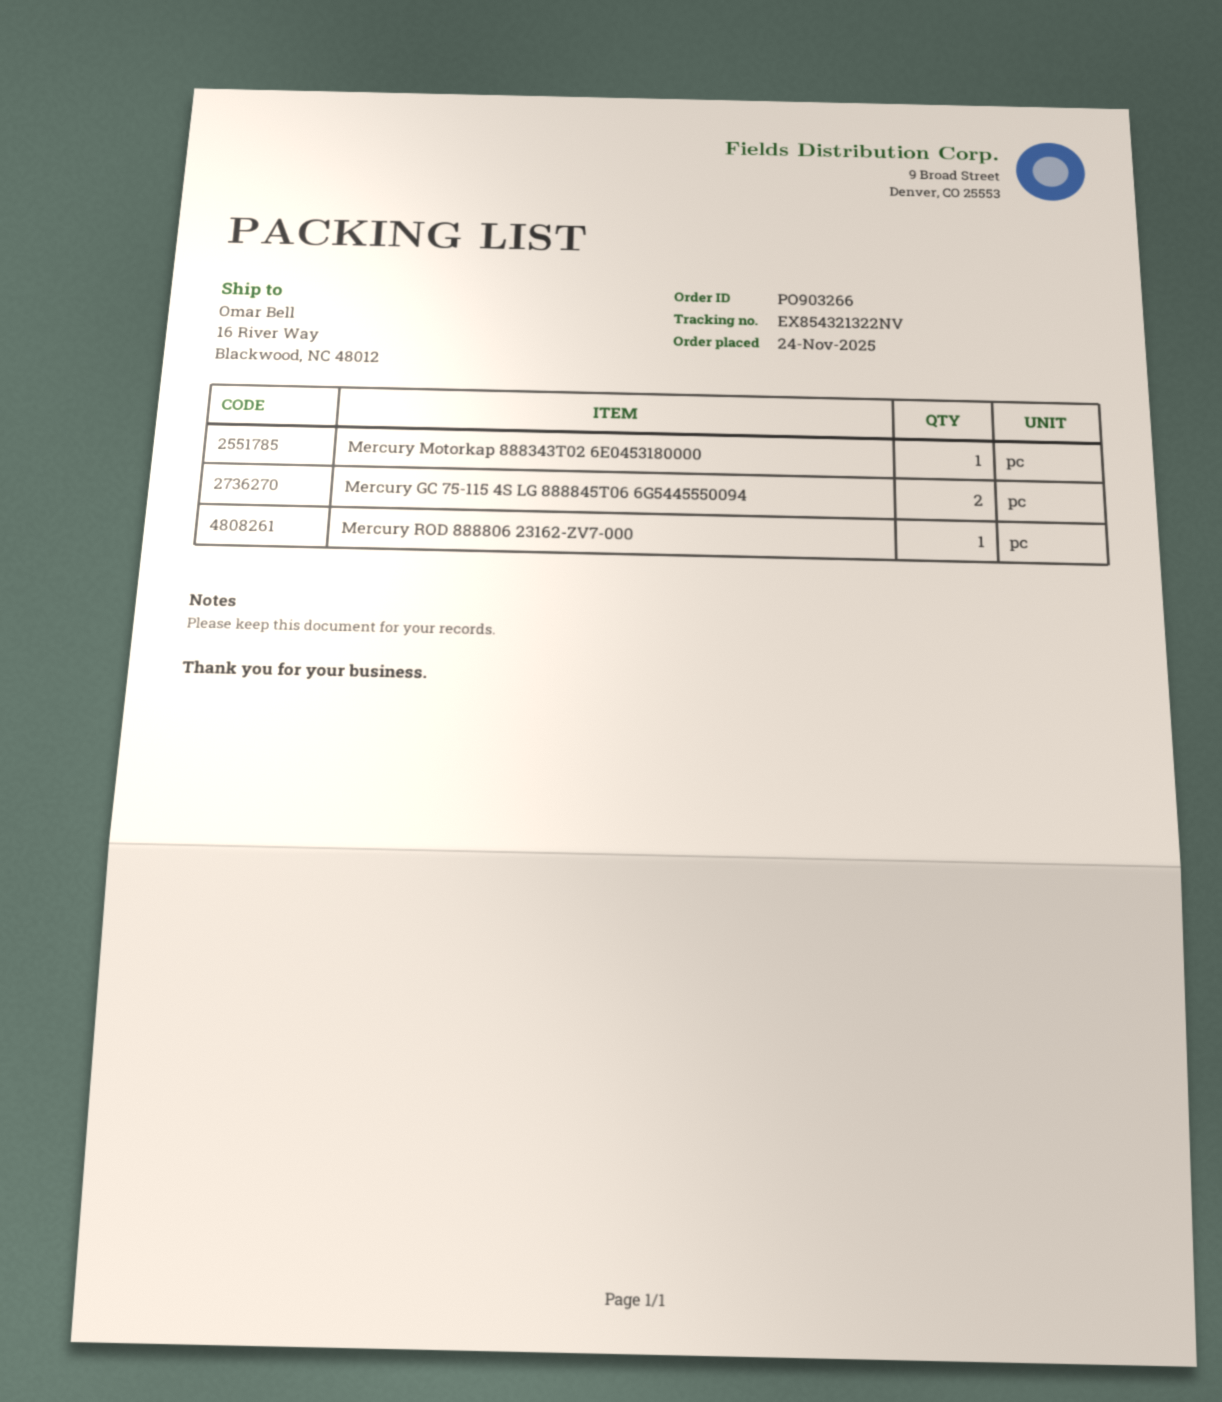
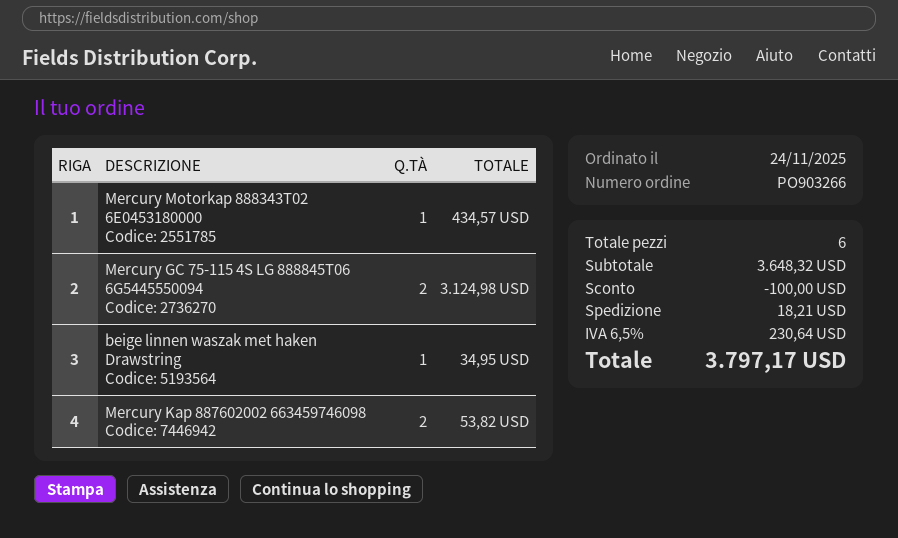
Mercury ROD 888806 23162-ZV7-000: 1 -> none
beige linnen waszak met haken Drawstring: none -> 1
Mercury Kap 887602002 663459746098: none -> 2

